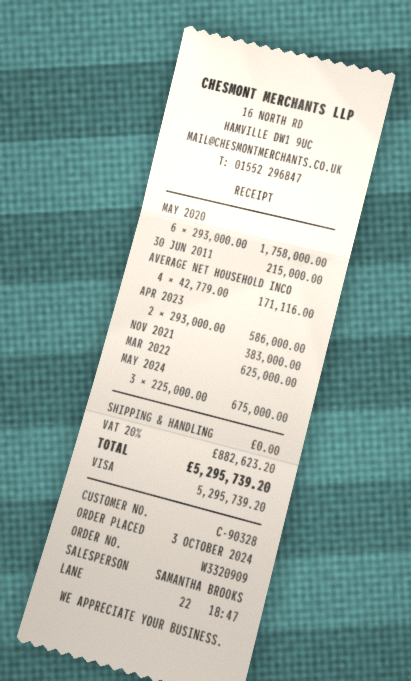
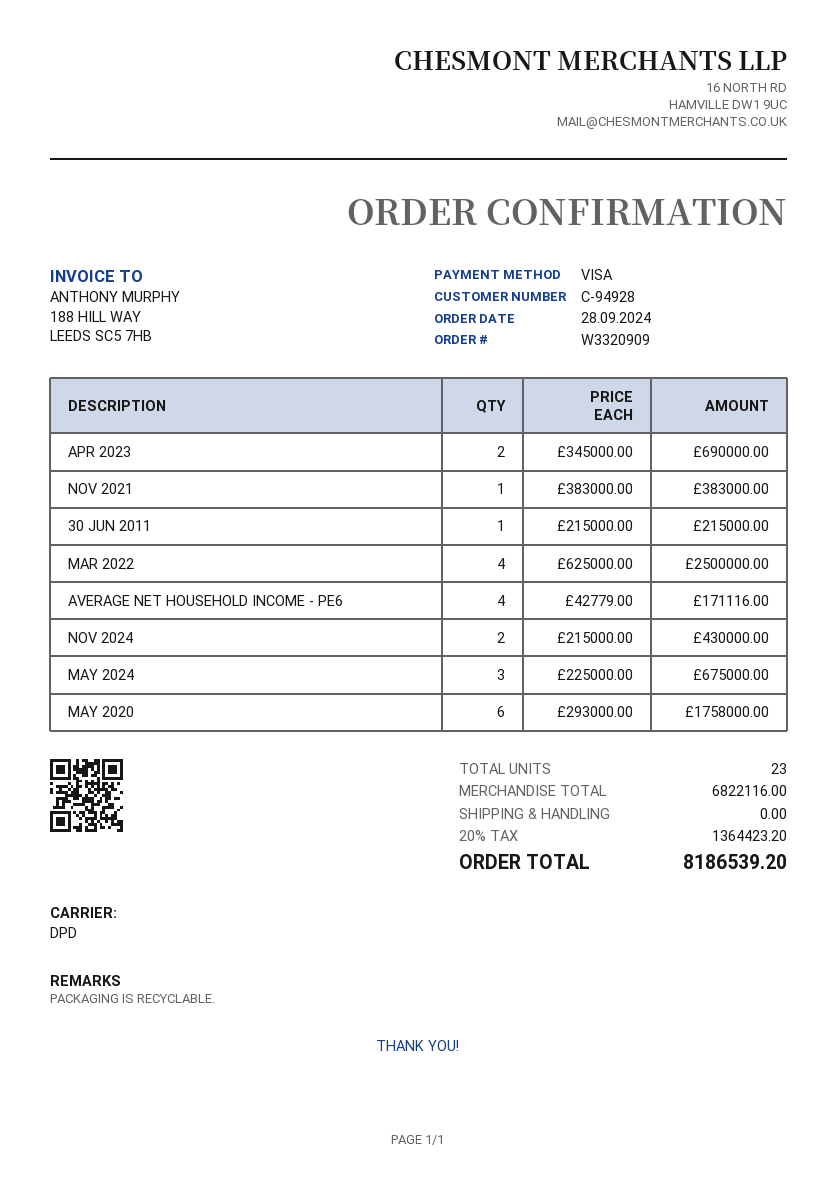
order date: 2024-10-03 -> 2024-09-28
customer number: C-90328 -> C-94928
APR 2023: 2 x 293000.00 = 586000.00 -> 2 x 345000.00 = 690000.00
MAR 2022: 1 x 625000.00 = 625000.00 -> 4 x 625000.00 = 2500000.00
NOV 2024: none -> 2 x 215000.00 = 430000.00
tax: 20% = 882623.20 -> 20% = 1364423.20
total: 5295739.20 -> 8186539.20

